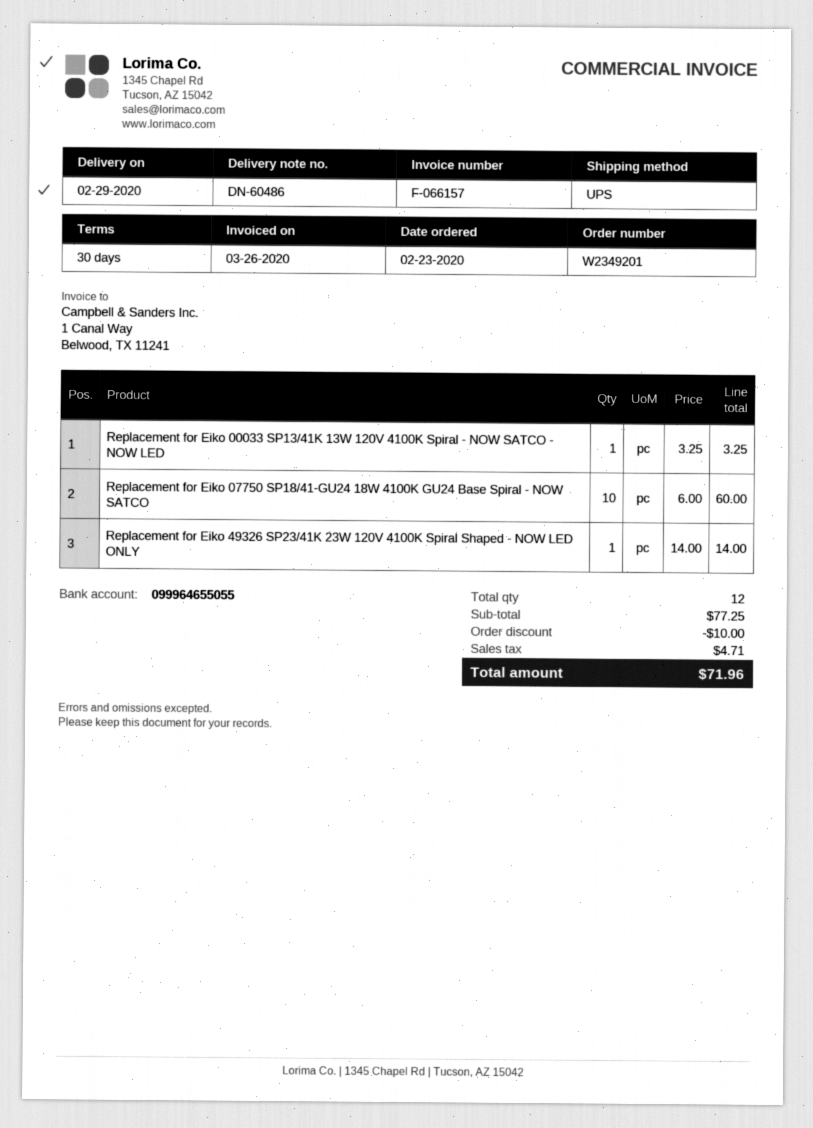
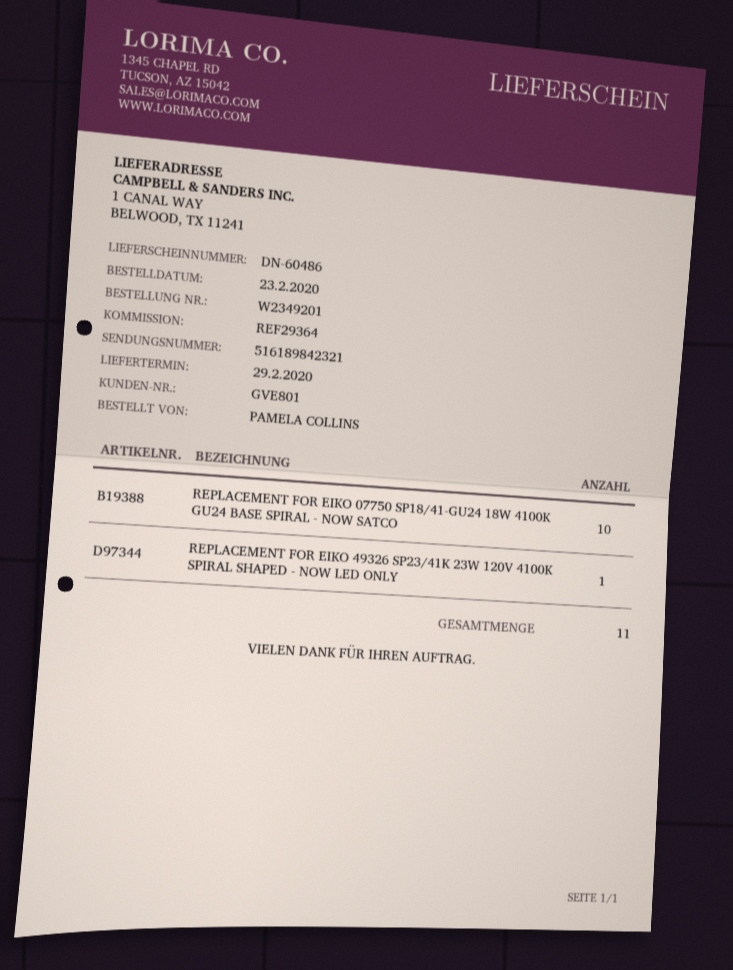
Replacement for Eiko 00033 SP13/41K 13W 120V 4100K Spiral - NOW SATCO - NOW LED: 1 -> none
total quantity: 12 -> 11

